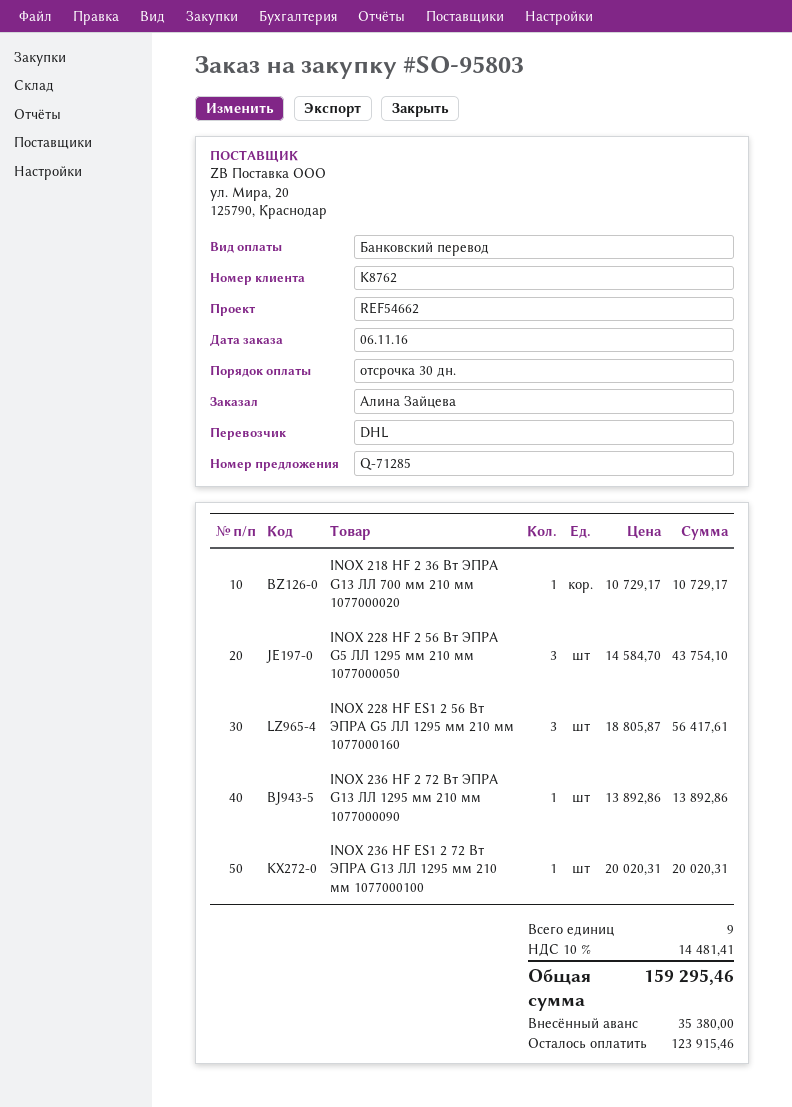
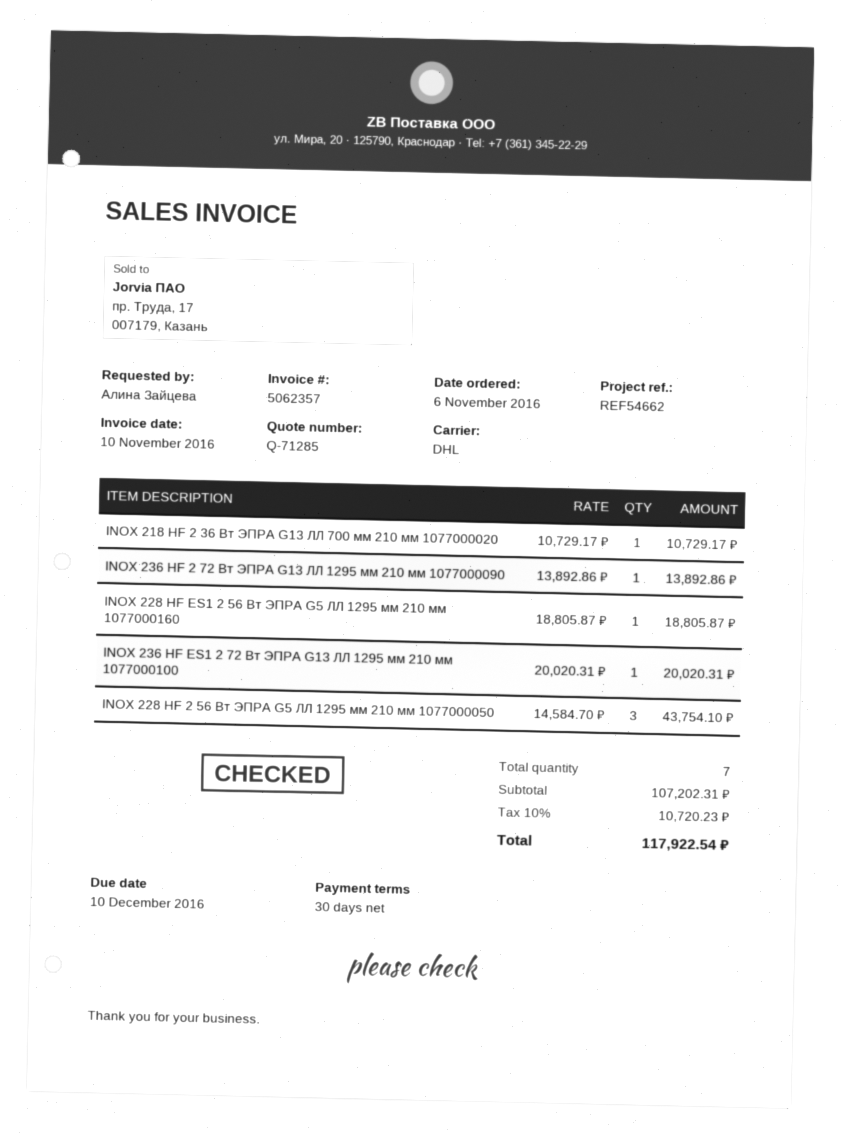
INOX 228 HF ES1 2 56 Вт ЭПРА G5 ЛЛ 1295 мм 210 мм 1077000160: 3 x 18805.87 = 56417.61 -> 1 x 18805.87 = 18805.87
total quantity: 9 -> 7
tax: 10% = 14481.41 -> 10% = 10720.23
total: 159295.46 -> 117922.54

